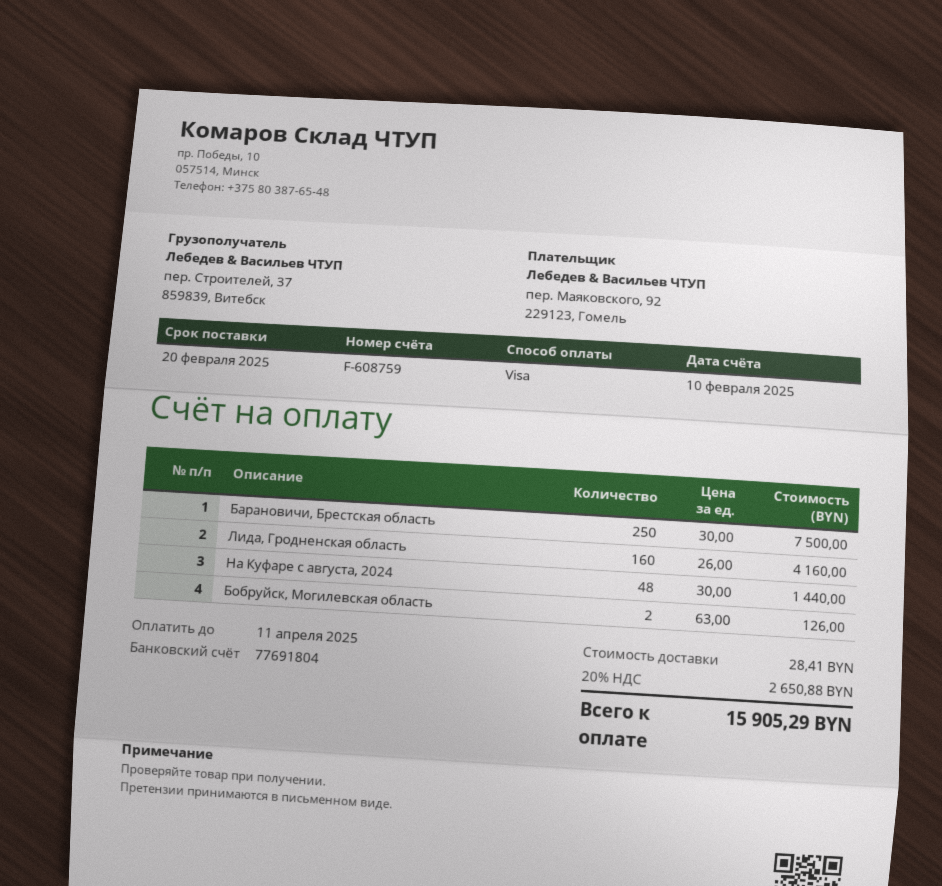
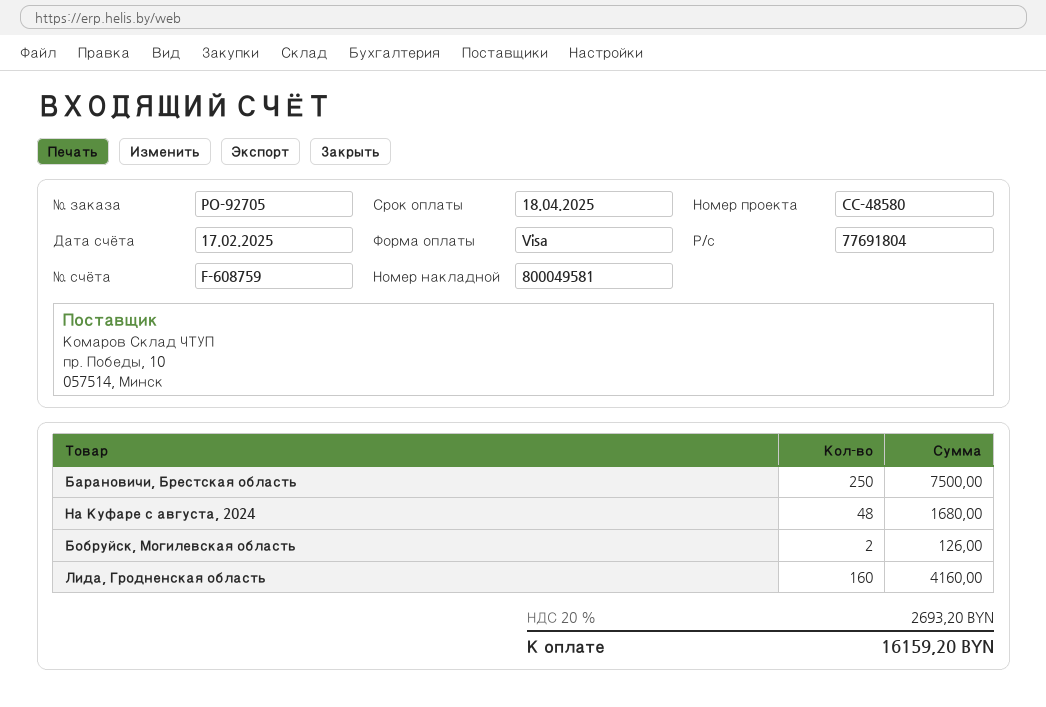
invoice date: 2025-02-10 -> 2025-02-17
due date: 2025-04-11 -> 2025-04-18
На Куфаре с августа, 2024: 48 for 1440.00 -> 48 for 1680.00
shipping: 28.41 -> none
tax: 20% = 2650.88 -> 20% = 2693.20
total: 15905.29 -> 16159.20

